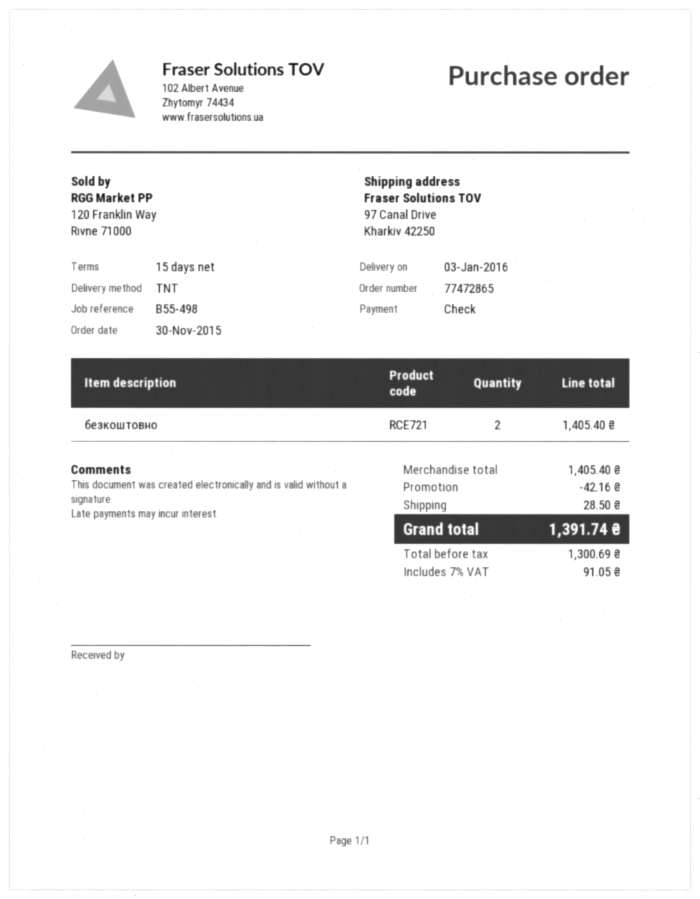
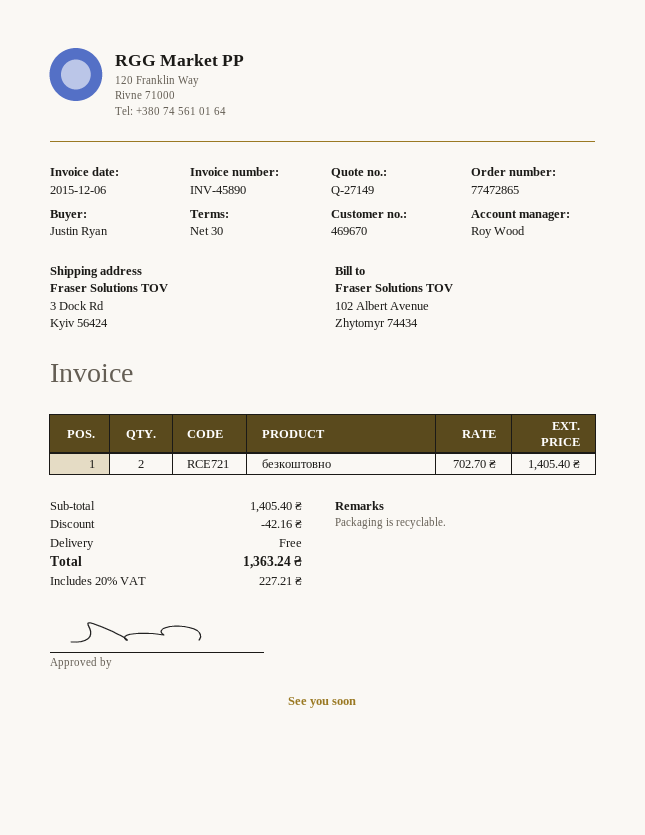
payment terms: 15 days -> 30 days
ship to: 97 Canal Drive, Kharkiv 42250 -> 3 Dock Rd, Kyiv 56424
shipping: 28.50 -> 0.00
tax: 7% = 91.05 -> 20% = 227.21
total: 1391.74 -> 1363.24

